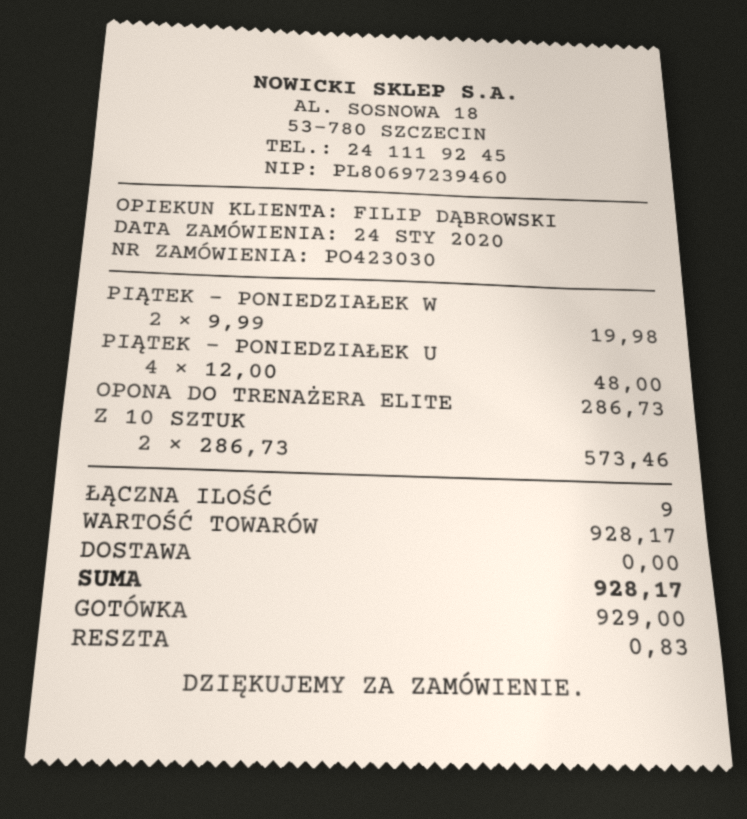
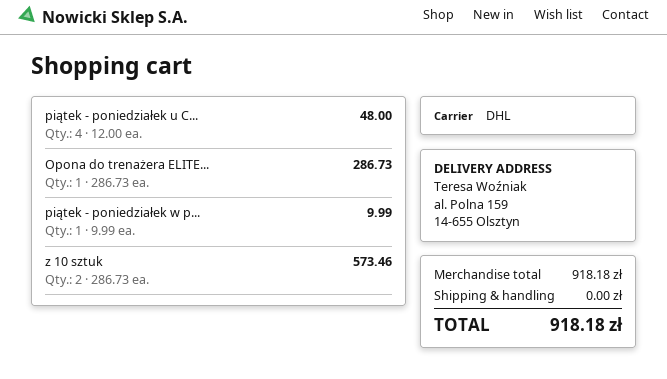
PIĄTEK - PONIEDZIAŁEK W: 2 x 9.99 = 19.98 -> 1 x 9.99 = 9.99
subtotal: 928.17 -> 918.18
total: 928.17 -> 918.18

